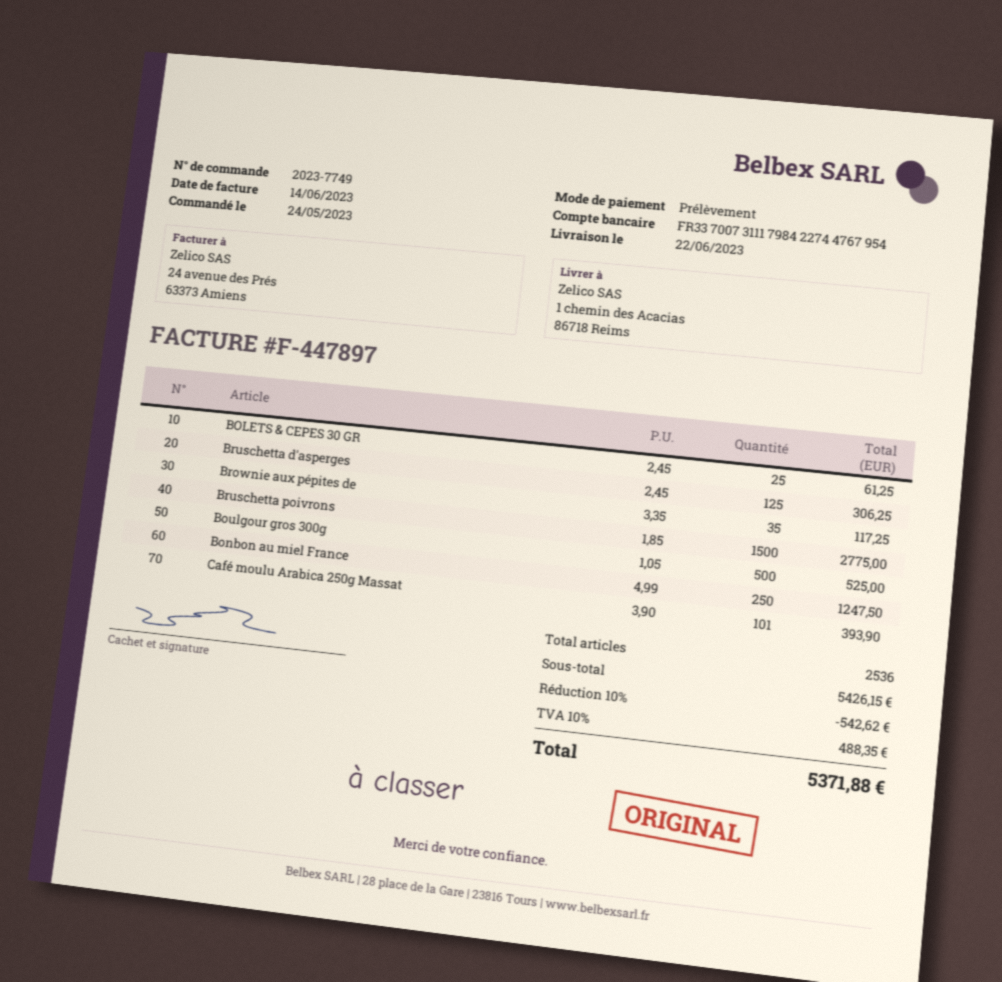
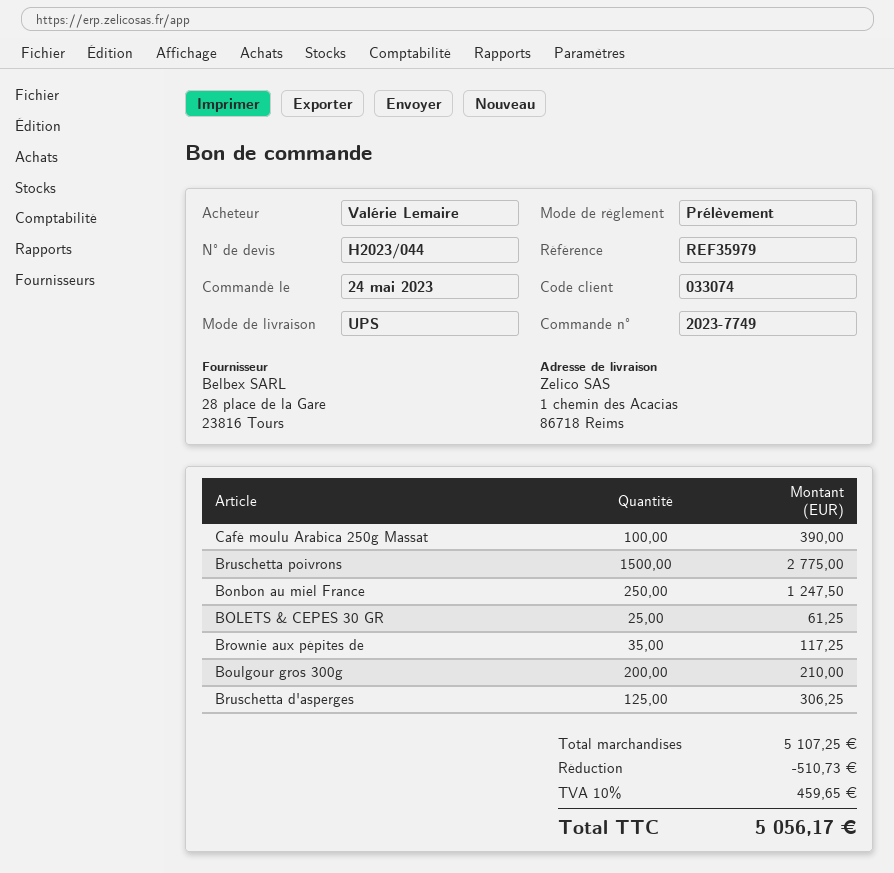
Boulgour gros 300g: 500 for 525.00 -> 200 for 210.00
Café moulu Arabica 250g Massat: 101 for 393.90 -> 100 for 390.00
subtotal: 5426.15 -> 5107.25
discount: 542.62 -> 510.73
tax: 10% = 488.35 -> 10% = 459.65
total: 5371.88 -> 5056.17

